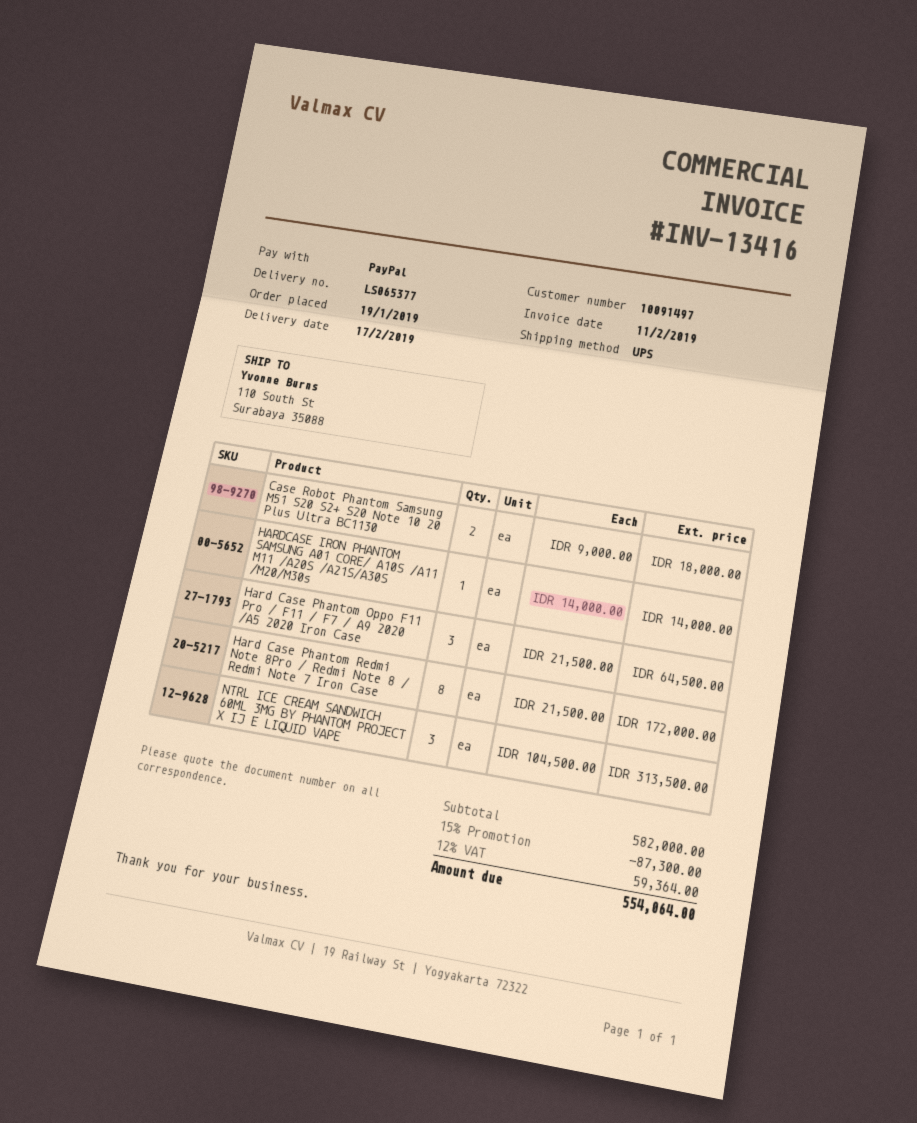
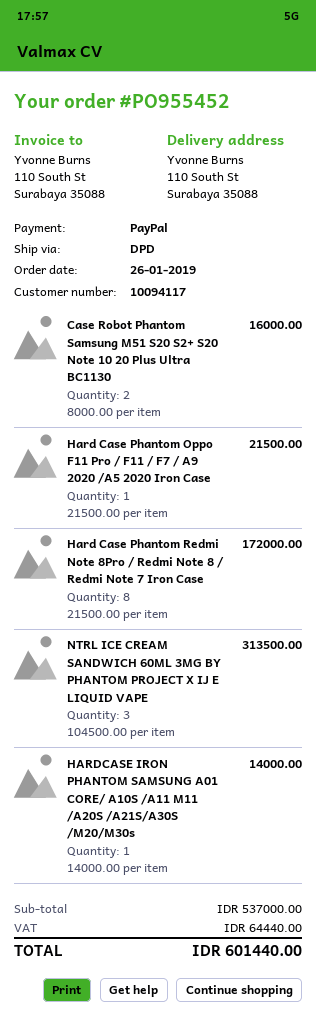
order date: 2019-01-19 -> 2019-01-26
customer number: 10091497 -> 10094117
shipping method: UPS -> DPD
Case Robot Phantom Samsung M51 S20 S2+ S20 Note 10 20 Plus Ultra BC1130: 2 x 9000.00 = 18000.00 -> 2 x 8000.00 = 16000.00
Hard Case Phantom Oppo F11 Pro / F11 / F7 / A9 2020 /A5 2020 Iron Case: 3 x 21500.00 = 64500.00 -> 1 x 21500.00 = 21500.00
subtotal: 582000.00 -> 537000.00
discount: 15% = 87300.00 -> none
tax: 59364.00 -> 64440.00
total: 554064.00 -> 601440.00

